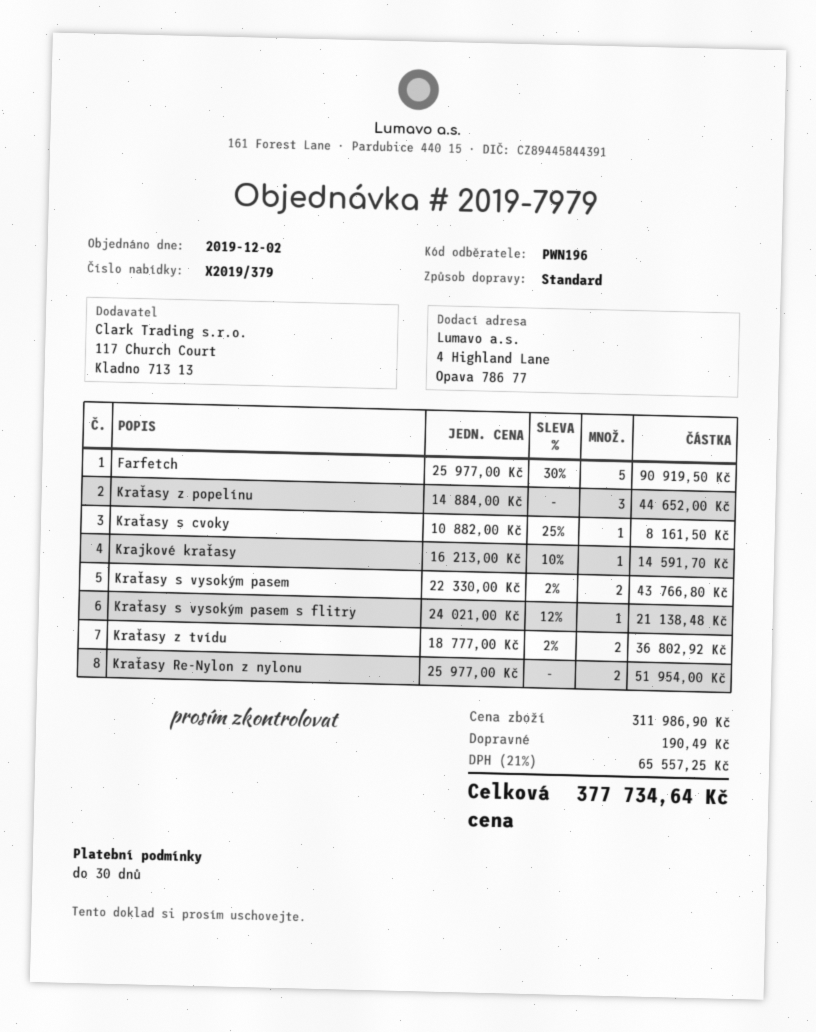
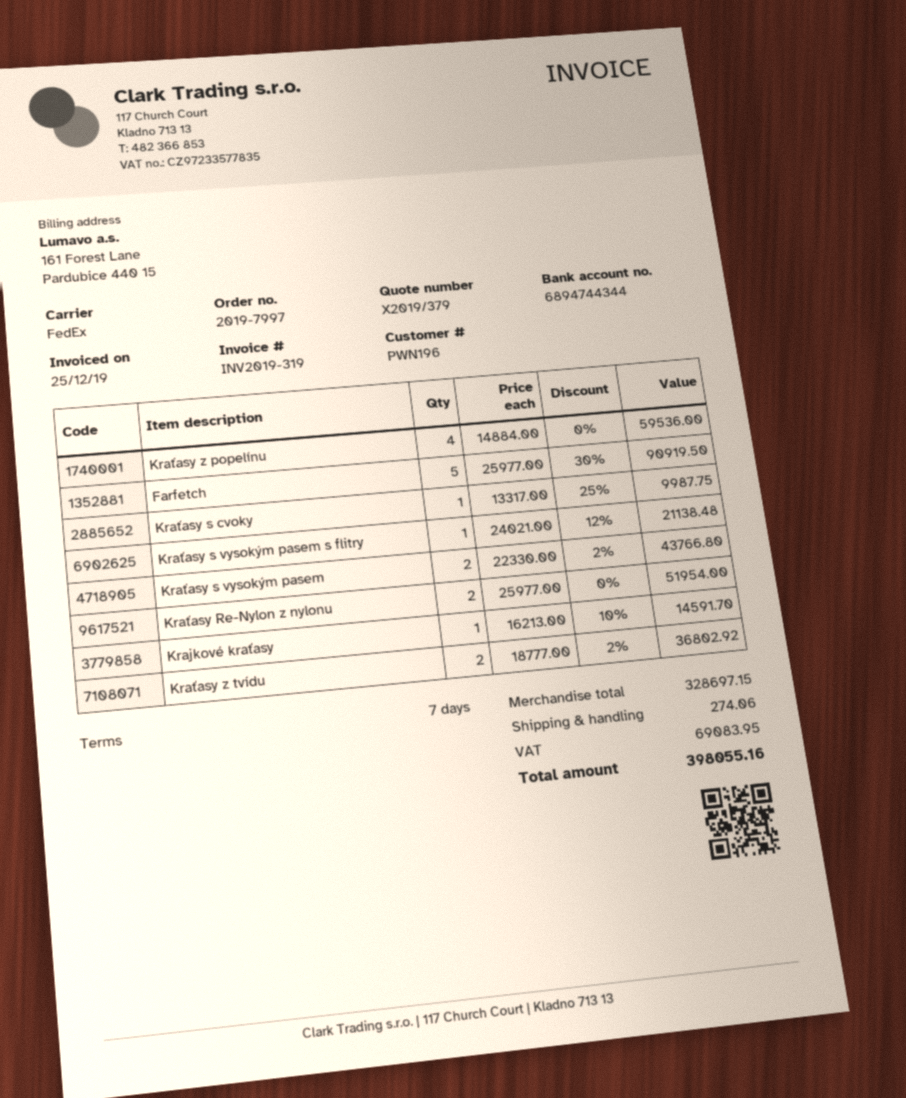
order number: 2019-7979 -> 2019-7997
payment terms: 30 days -> 7 days
shipping method: standard -> FedEx
Kraťasy z popelínu: 3 x 14884.00 = 44652.00 -> 4 x 14884.00 = 59536.00
Kraťasy s cvoky: 1 x 10882.00 - 25% = 8161.50 -> 1 x 13317.00 - 25% = 9987.75
subtotal: 311986.90 -> 328697.15
shipping: 190.49 -> 274.06
tax: 65557.25 -> 69083.95
total: 377734.64 -> 398055.16

